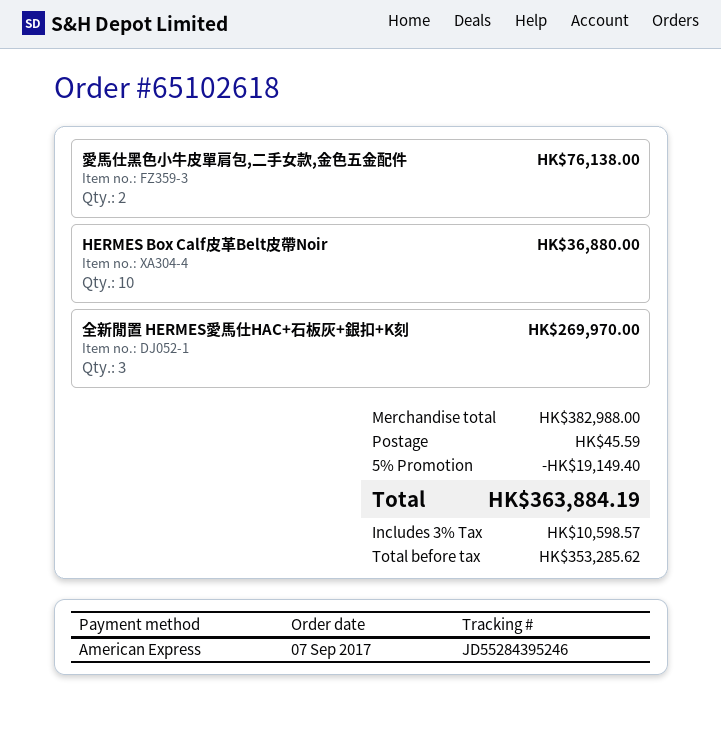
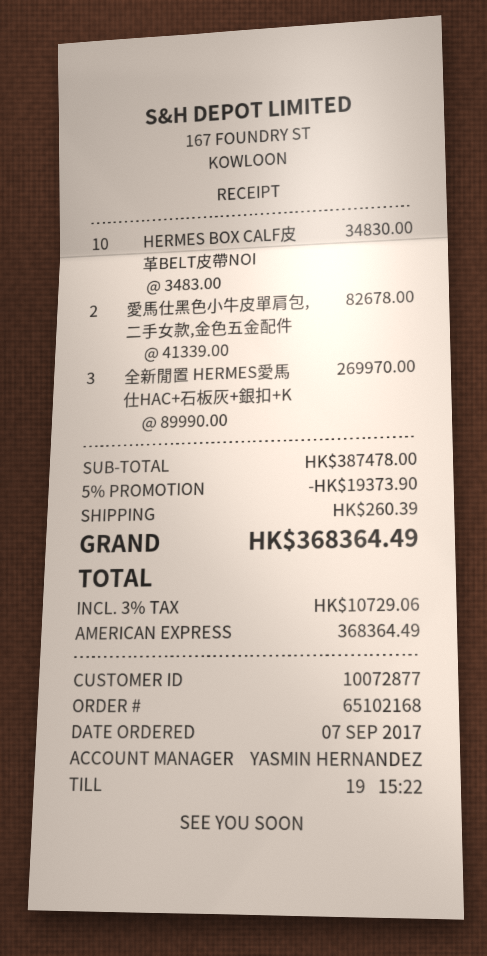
order number: 65102618 -> 65102168
愛馬仕黑色小牛皮單肩包,二手女款,金色五金配件: 2 for 76138.00 -> 2 for 82678.00
HERMES Box Calf皮革Belt皮帶Noir: 10 for 36880.00 -> 10 for 34830.00
subtotal: 382988.00 -> 387478.00
discount: 5% = 19149.40 -> 5% = 19373.90
shipping: 45.59 -> 260.39
tax: 3% = 10598.57 -> 3% = 10729.06
total: 363884.19 -> 368364.49

